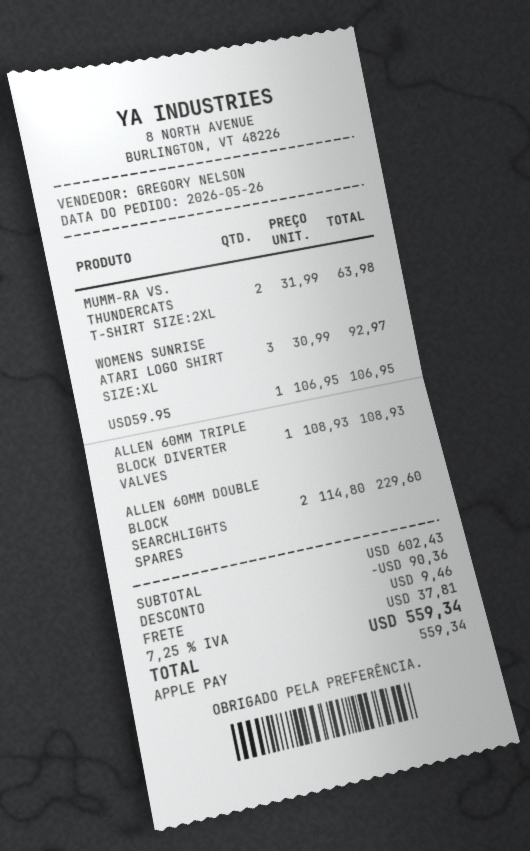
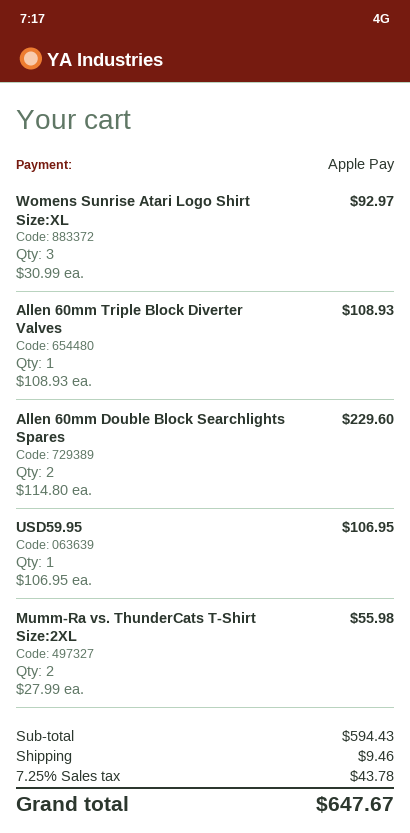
MUMM-RA VS. THUNDERCATS T-SHIRT SIZE:2XL: 2 x 31.99 = 63.98 -> 2 x 27.99 = 55.98
subtotal: 602.43 -> 594.43
discount: 90.36 -> none
tax: 7.25% = 37.81 -> 7.25% = 43.78
total: 559.34 -> 647.67

